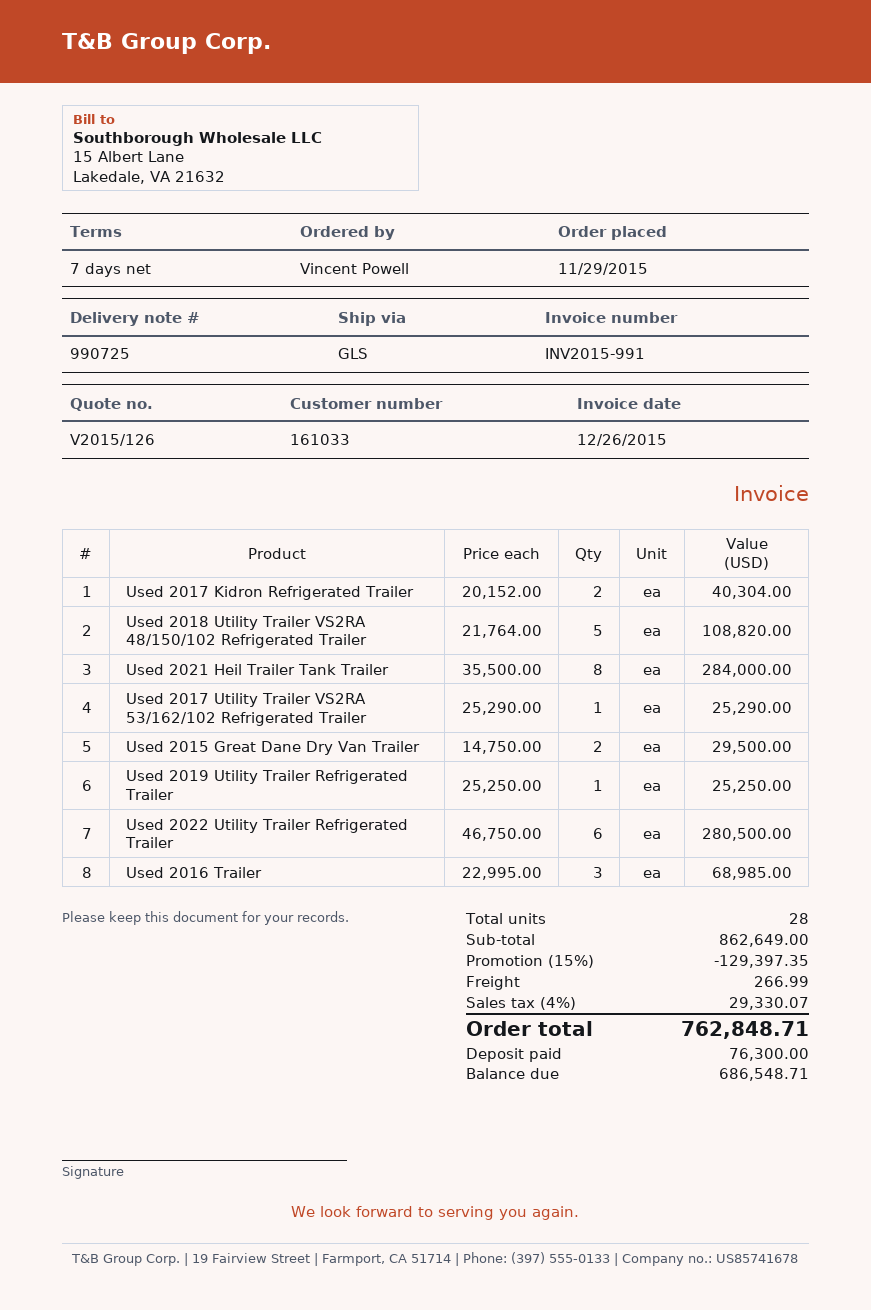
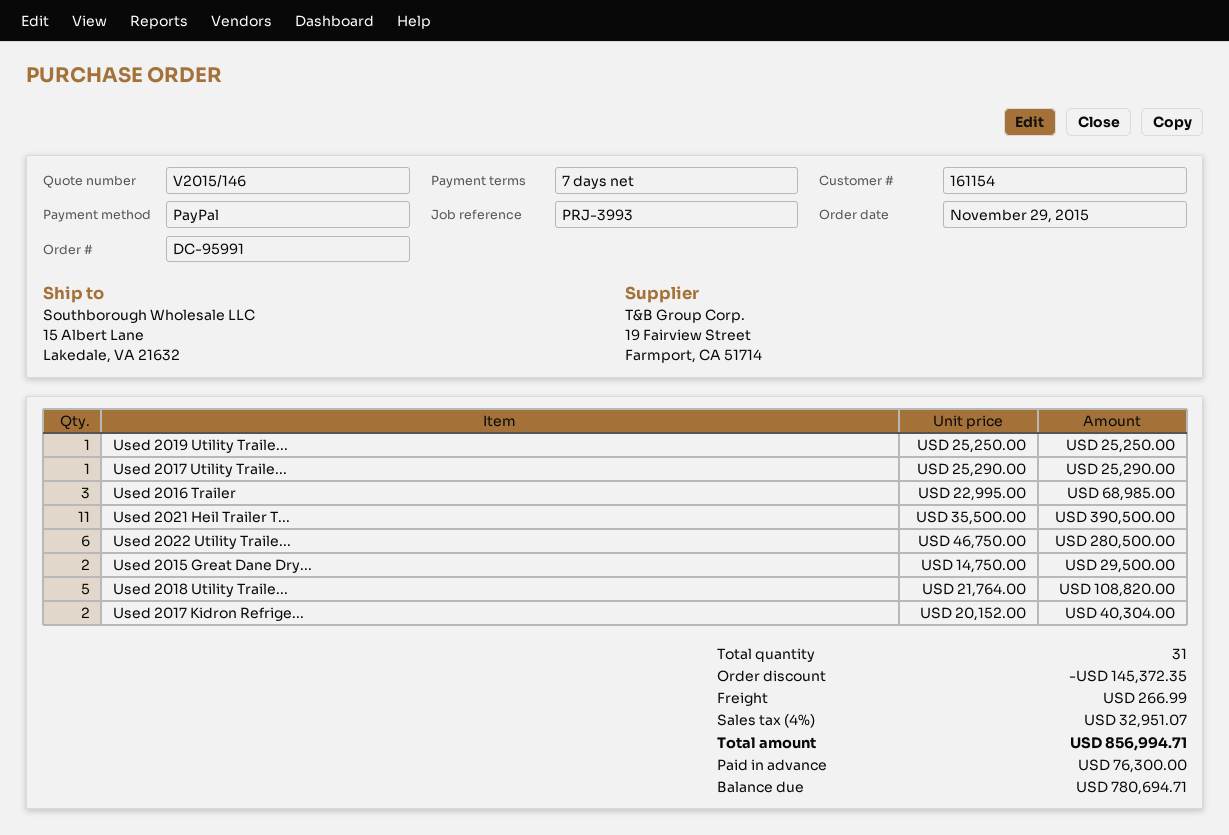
quote number: V2015/126 -> V2015/146
customer number: 161033 -> 161154
Used 2021 Heil Trailer Tank Trailer: 8 x 35500.00 = 284000.00 -> 11 x 35500.00 = 390500.00
total quantity: 28 -> 31
discount: 129397.35 -> 145372.35
tax: 4% = 29330.07 -> 4% = 32951.07
total: 762848.71 -> 856994.71
balance: 686548.71 -> 780694.71

